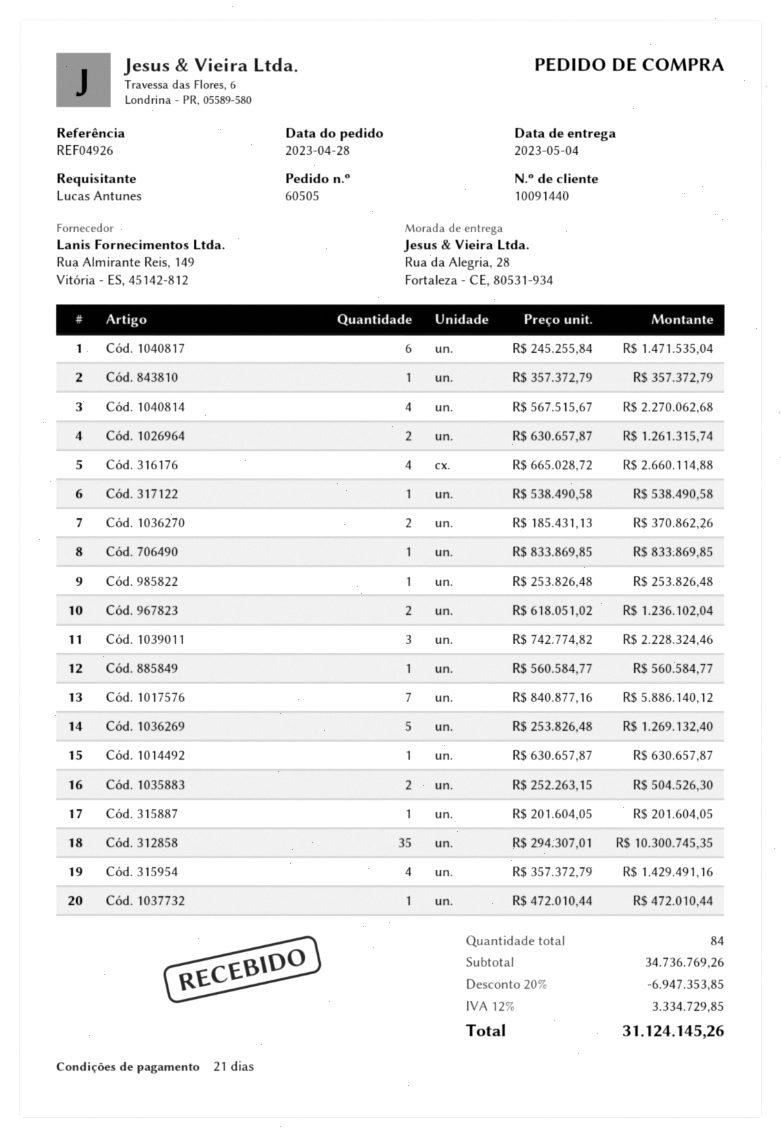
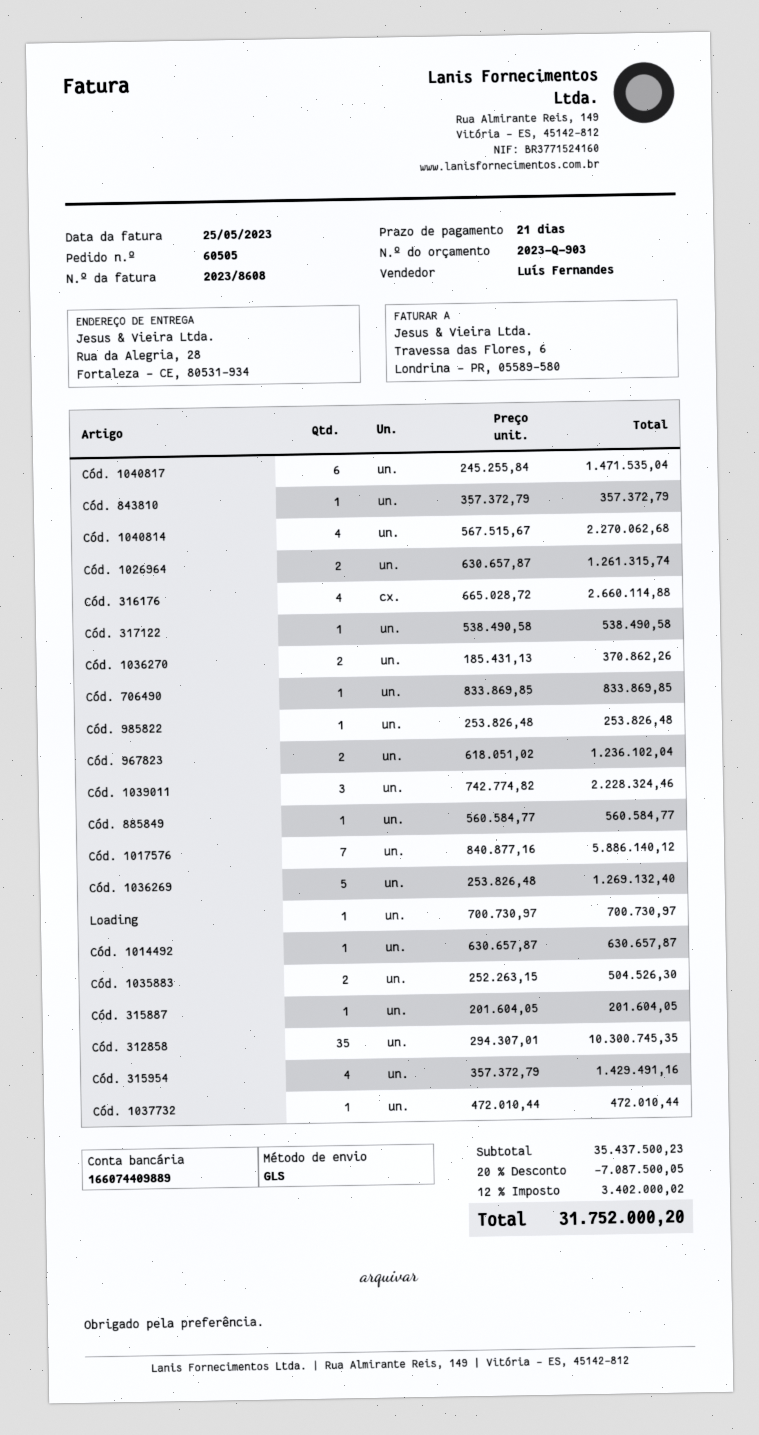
Loading: none -> 1 x 700730.97 = 700730.97
subtotal: 34736769.26 -> 35437500.23
discount: 20% = 6947353.85 -> 20% = 7087500.05
tax: 12% = 3334729.85 -> 12% = 3402000.02
total: 31124145.26 -> 31752000.20

